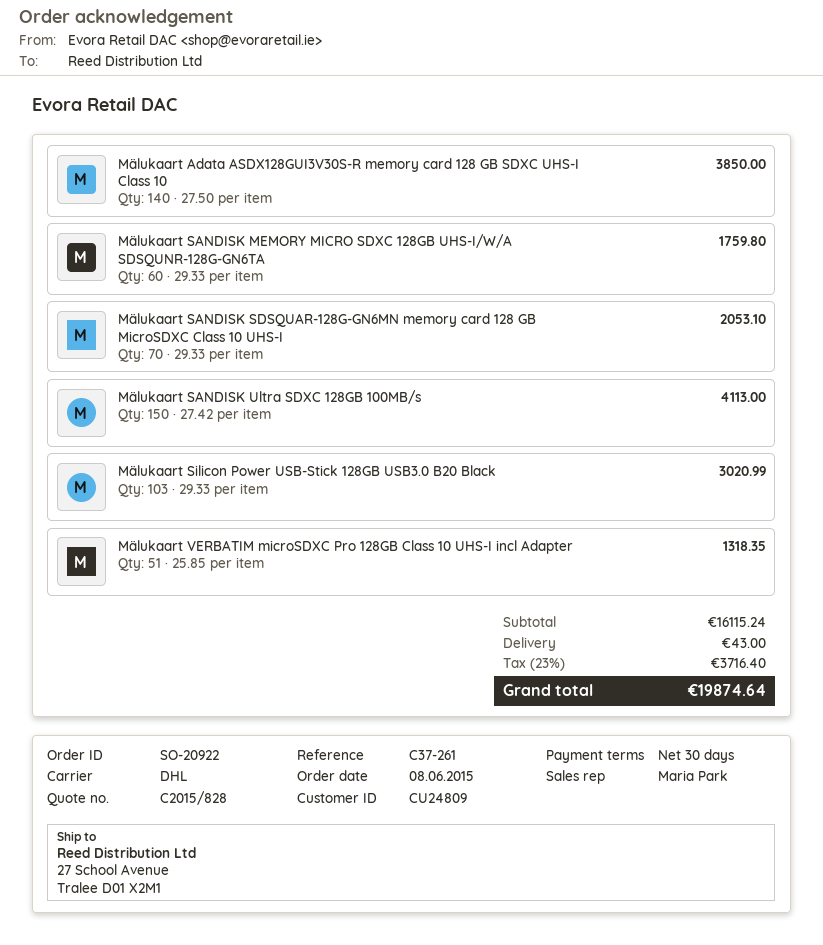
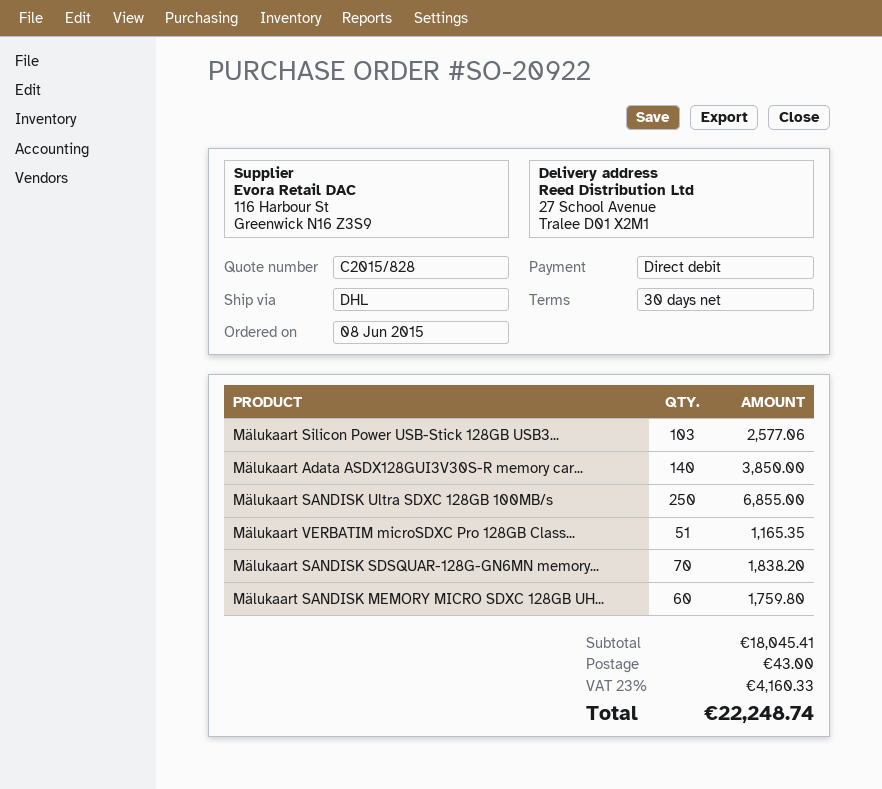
Mälukaart SANDISK SDSQUAR-128G-GN6MN memory card 128 GB MicroSDXC Class 10 UHS-I: 70 for 2053.10 -> 70 for 1838.20
Mälukaart SANDISK Ultra SDXC 128GB 100MB/s: 150 for 4113.00 -> 250 for 6855.00
Mälukaart Silicon Power USB-Stick 128GB USB3.0 B20 Black: 103 for 3020.99 -> 103 for 2577.06
Mälukaart VERBATIM microSDXC Pro 128GB Class 10 UHS-I incl Adapter: 51 for 1318.35 -> 51 for 1165.35
subtotal: 16115.24 -> 18045.41
tax: 23% = 3716.40 -> 23% = 4160.33
total: 19874.64 -> 22248.74

